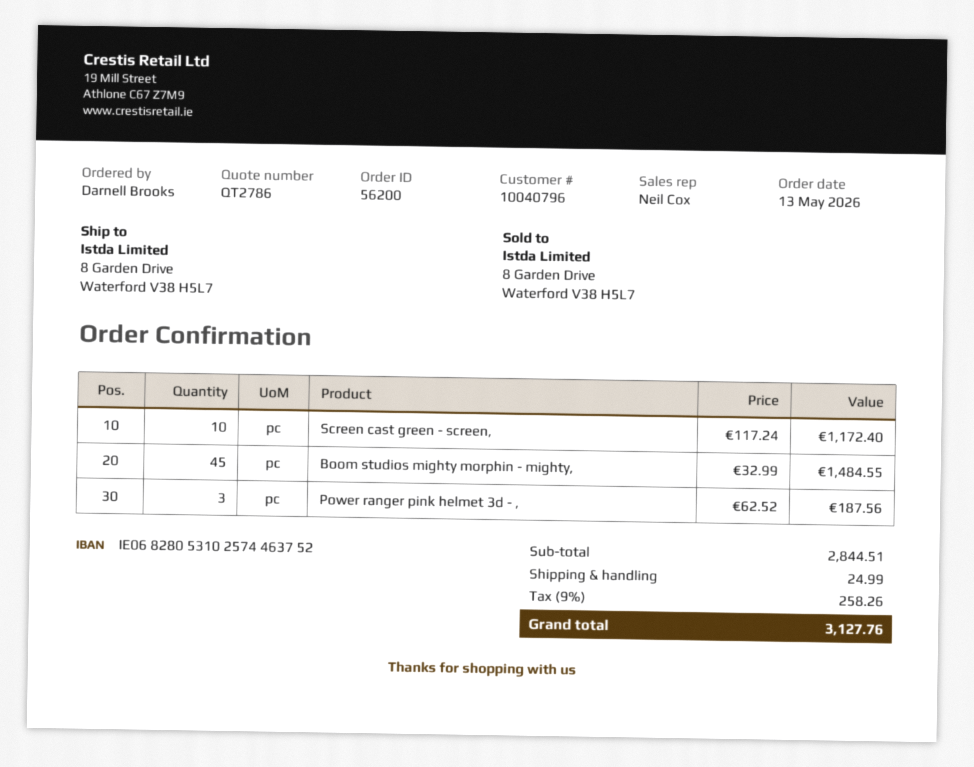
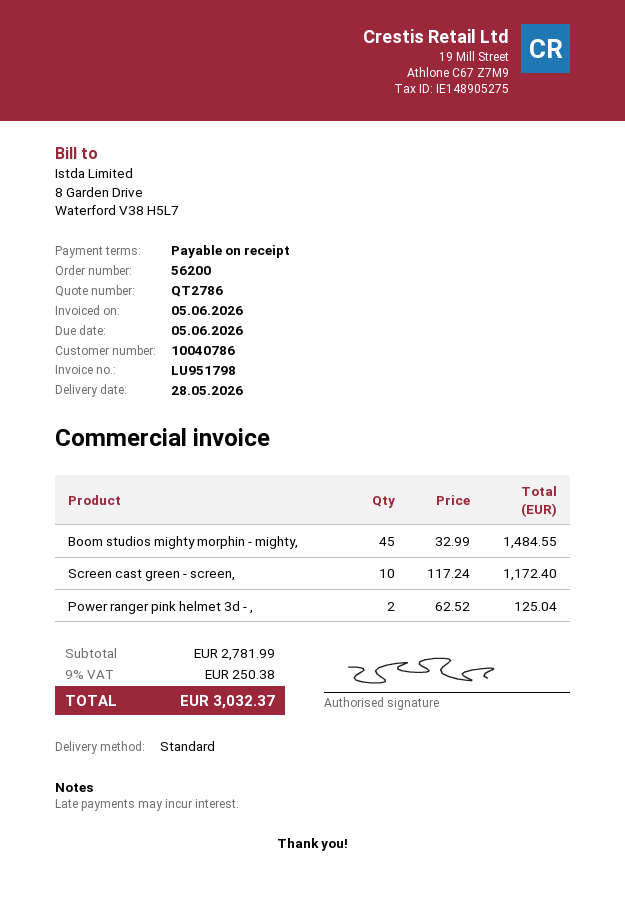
customer number: 10040796 -> 10040786
Power ranger pink helmet 3d - ,: 3 x 62.52 = 187.56 -> 2 x 62.52 = 125.04
subtotal: 2844.51 -> 2781.99
shipping: 24.99 -> none
tax: 9% = 258.26 -> 9% = 250.38
total: 3127.76 -> 3032.37

